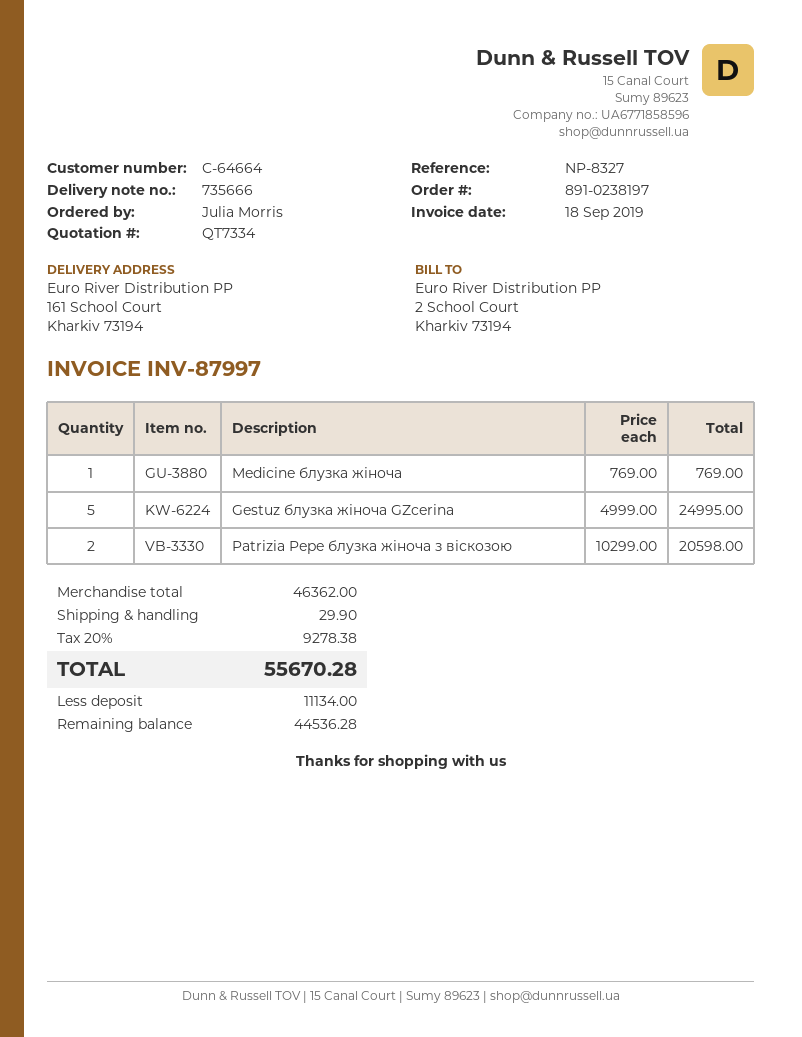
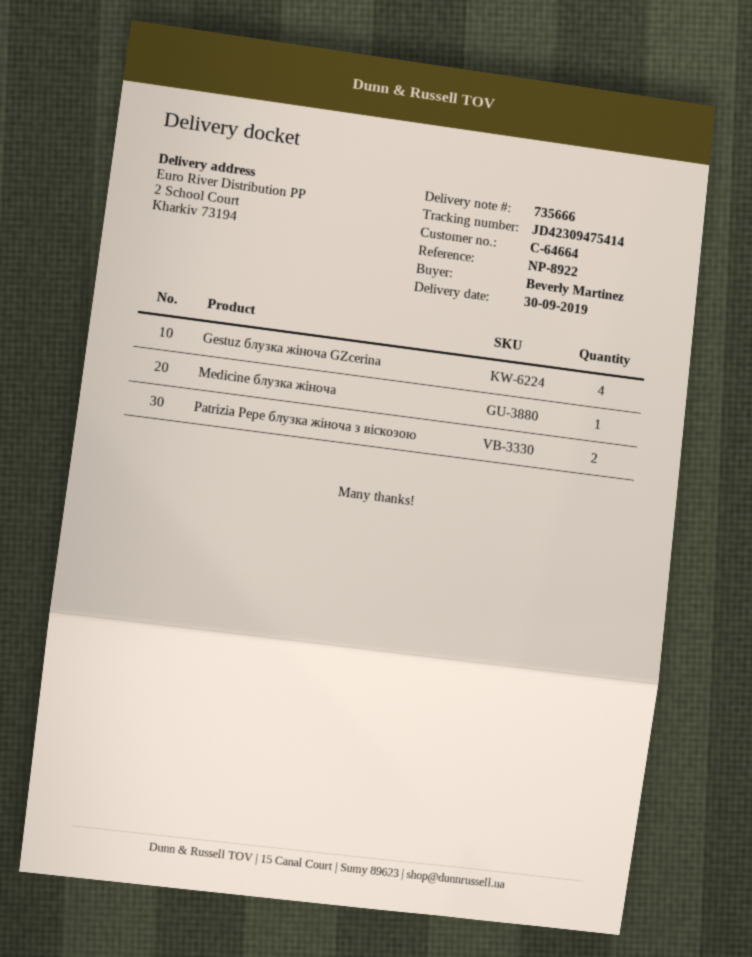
reference: NP-8327 -> NP-8922
ordered by: Julia Morris -> Beverly Martinez
ship to: 161 School Court, Kharkiv 73194 -> 2 School Court, Kharkiv 73194
Gestuz блузка жіноча GZcerina: 5 -> 4

